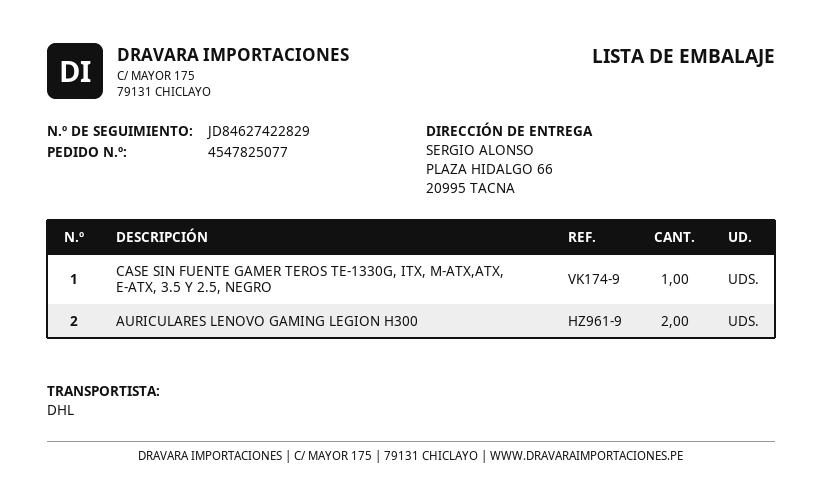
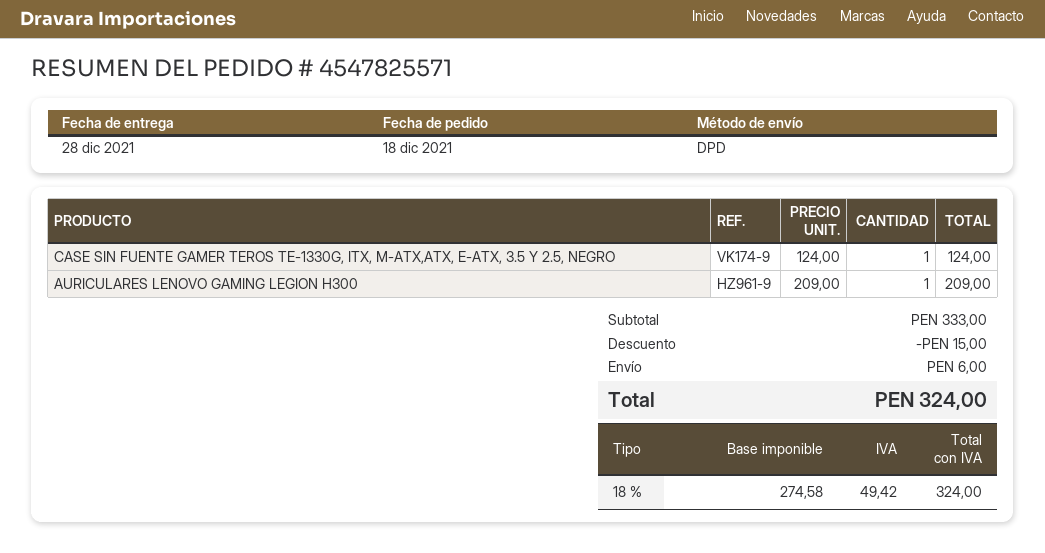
order number: 4547825077 -> 4547825571
shipping method: DHL -> DPD
AURICULARES LENOVO GAMING LEGION H300: 2 -> 1

